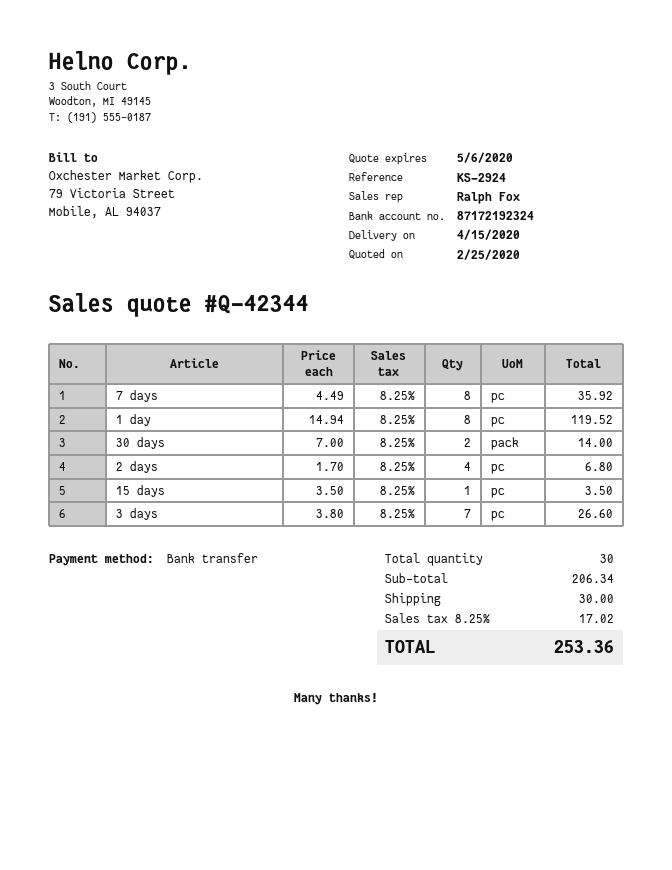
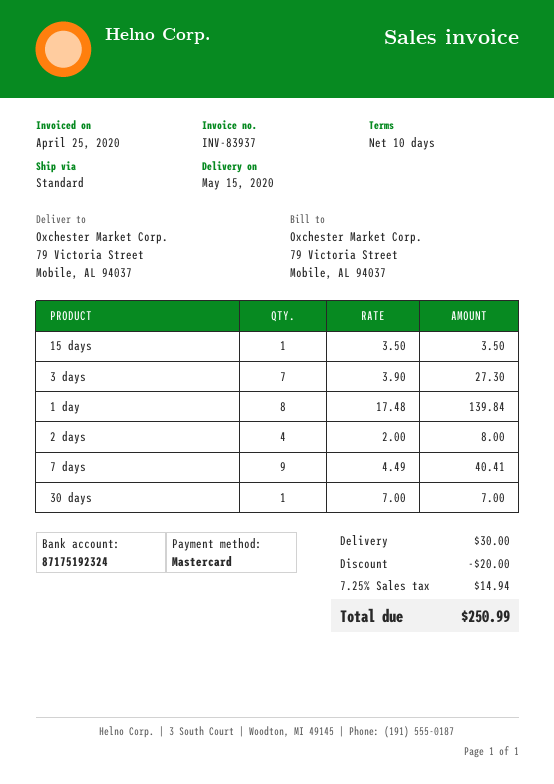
delivery date: 2020-04-15 -> 2020-05-15
payment method: bank transfer -> Mastercard
bank account: 87172192324 -> 87175192324
7 days: 8 x 4.49 = 35.92 -> 9 x 4.49 = 40.41
1 day: 8 x 14.94 = 119.52 -> 8 x 17.48 = 139.84
30 days: 2 x 7.00 = 14.00 -> 1 x 7.00 = 7.00
2 days: 4 x 1.70 = 6.80 -> 4 x 2.00 = 8.00
3 days: 7 x 3.80 = 26.60 -> 7 x 3.90 = 27.30
discount: none -> 20.00
tax: 8.25% = 17.02 -> 7.25% = 14.94
total: 253.36 -> 250.99

